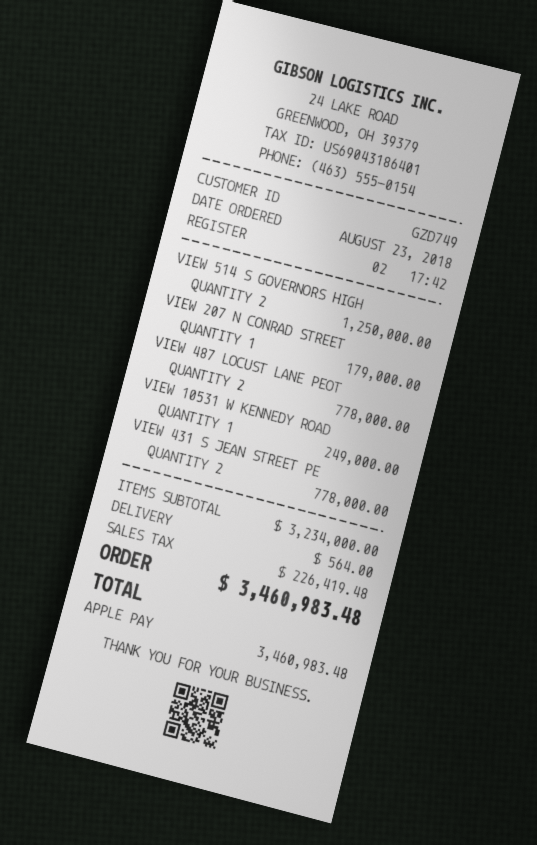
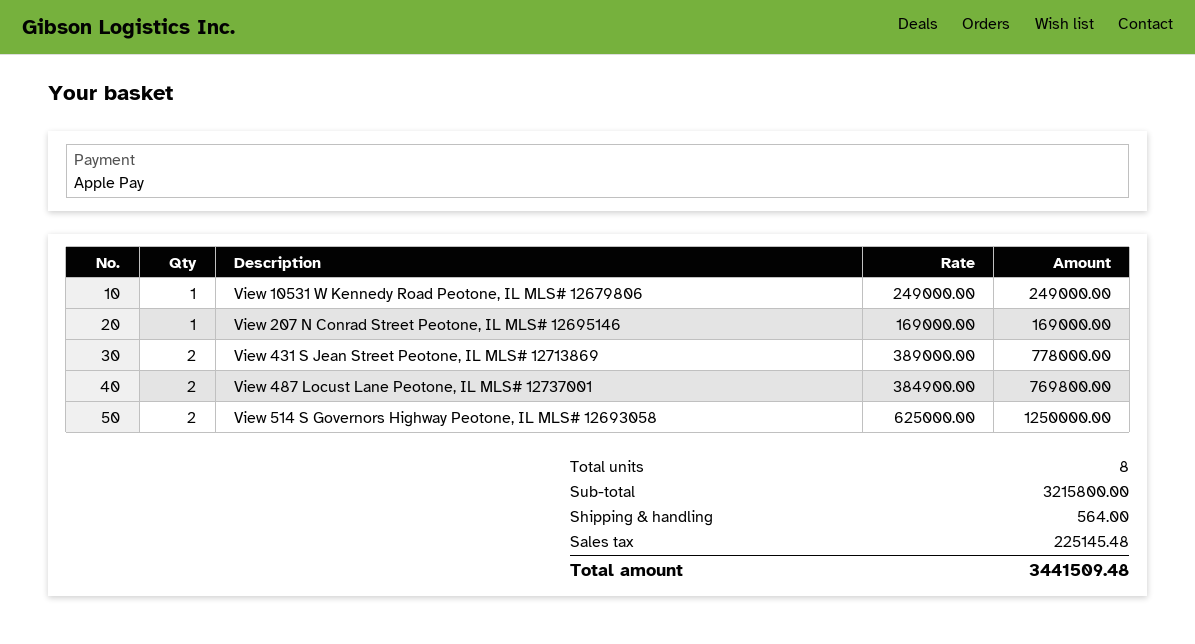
VIEW 207 N CONRAD STREET: 1 for 179000.00 -> 1 for 169000.00
VIEW 487 LOCUST LANE PEOT: 2 for 778000.00 -> 2 for 769800.00
subtotal: 3234000.00 -> 3215800.00
tax: 226419.48 -> 225145.48
total: 3460983.48 -> 3441509.48

